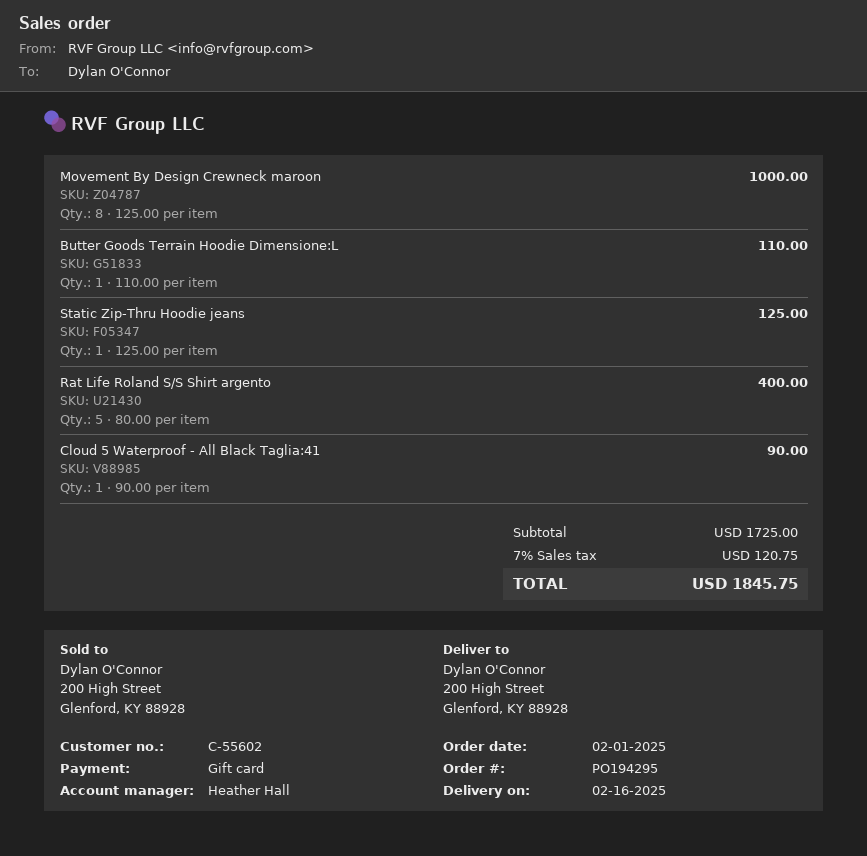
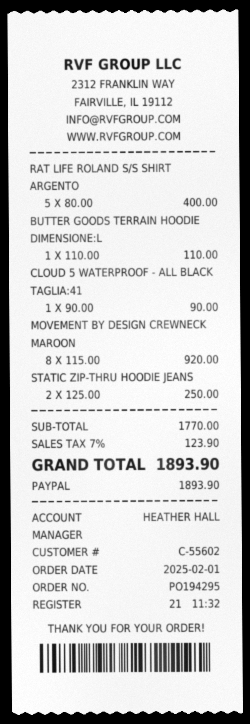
payment method: gift card -> PayPal
Movement By Design Crewneck maroon: 8 x 125.00 = 1000.00 -> 8 x 115.00 = 920.00
Static Zip-Thru Hoodie jeans: 1 x 125.00 = 125.00 -> 2 x 125.00 = 250.00
subtotal: 1725.00 -> 1770.00
tax: 7% = 120.75 -> 7% = 123.90
total: 1845.75 -> 1893.90

